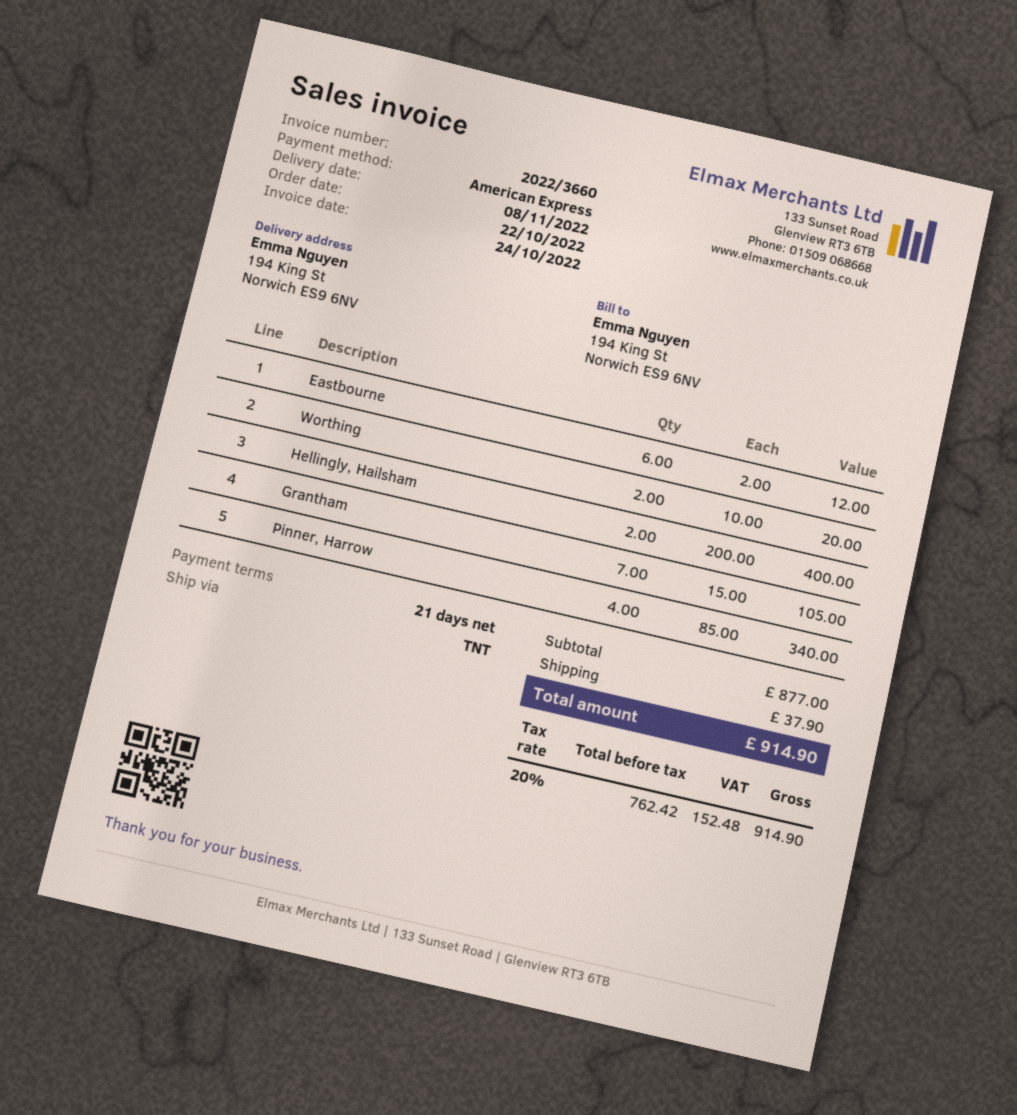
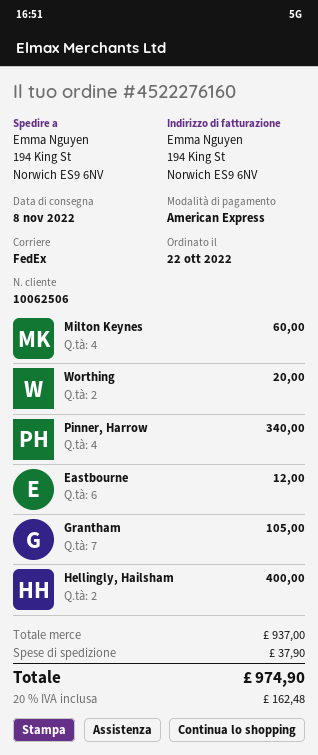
shipping method: TNT -> FedEx
Milton Keynes: none -> 4 for 60.00
subtotal: 877.00 -> 937.00
tax: 20% = 152.48 -> 20% = 162.48
total: 914.90 -> 974.90

